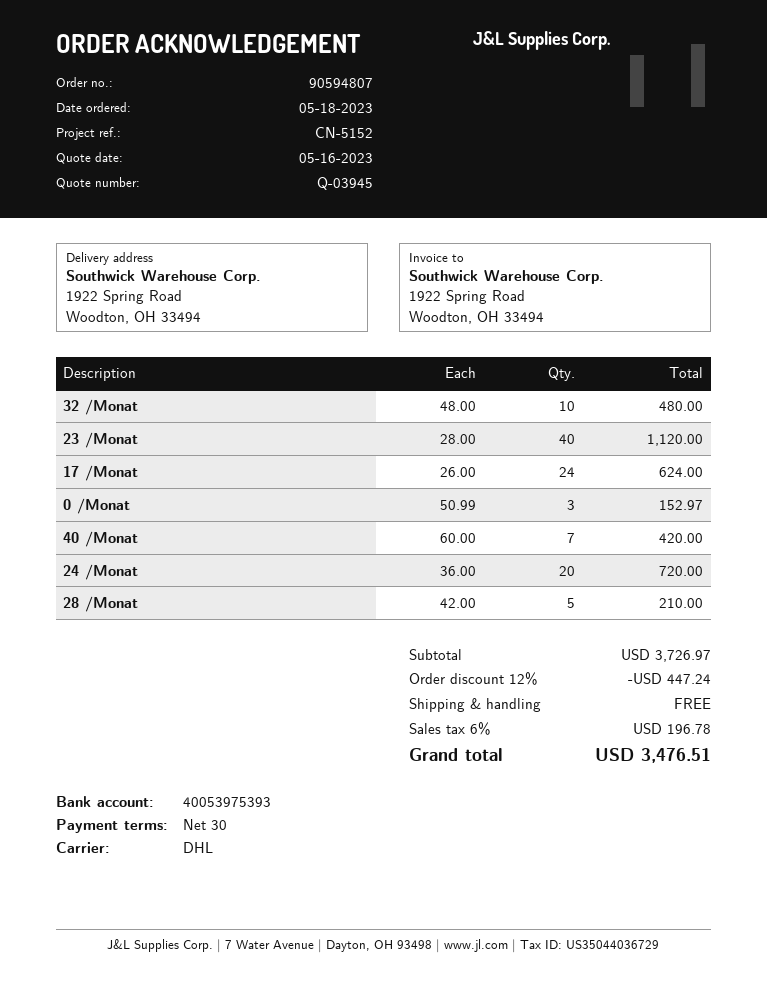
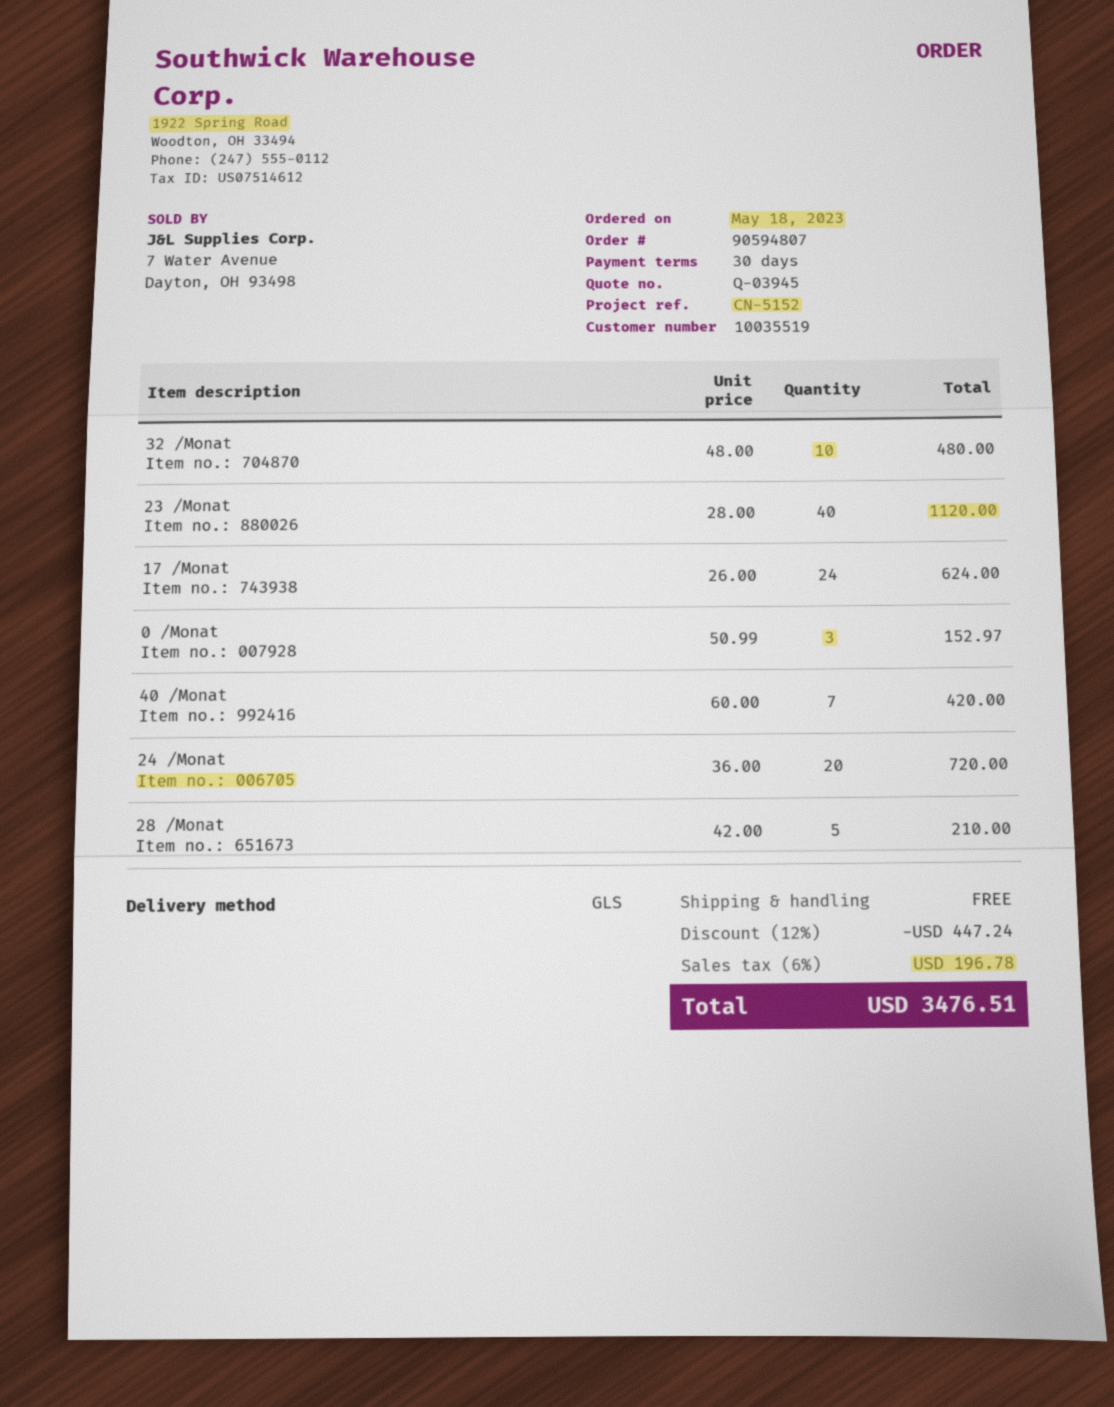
shipping method: DHL -> GLS

